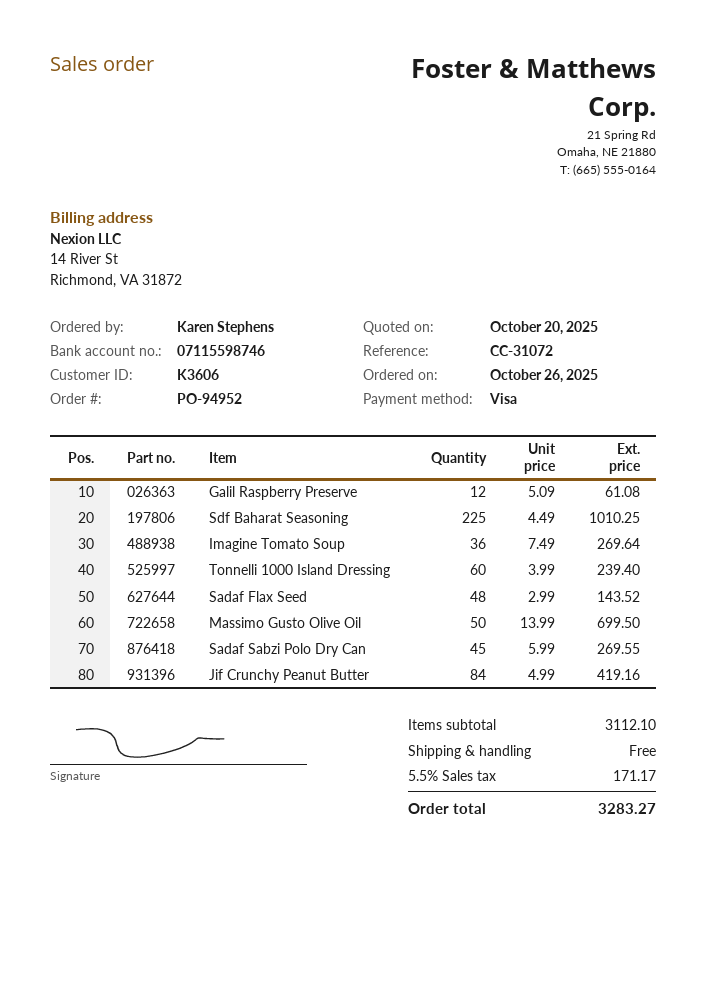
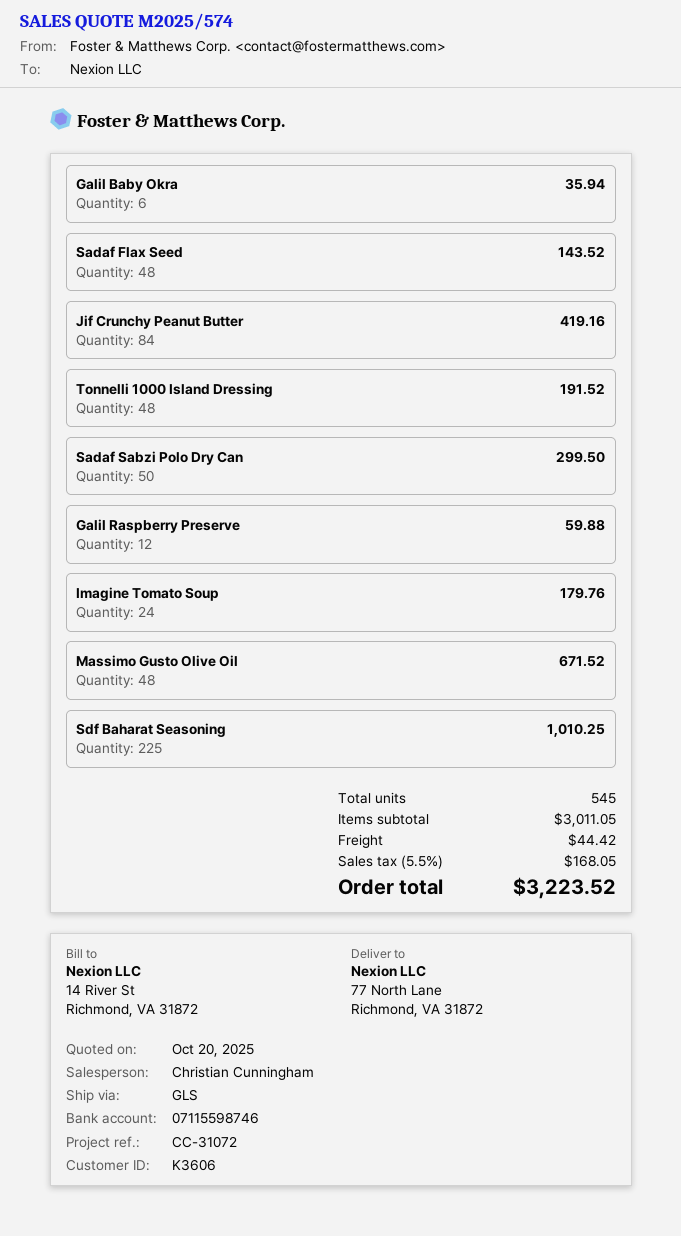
Galil Raspberry Preserve: 12 for 61.08 -> 12 for 59.88
Imagine Tomato Soup: 36 for 269.64 -> 24 for 179.76
Tonnelli 1000 Island Dressing: 60 for 239.40 -> 48 for 191.52
Massimo Gusto Olive Oil: 50 for 699.50 -> 48 for 671.52
Sadaf Sabzi Polo Dry Can: 45 for 269.55 -> 50 for 299.50
Galil Baby Okra: none -> 6 for 35.94
subtotal: 3112.10 -> 3011.05
shipping: 0.00 -> 44.42
tax: 5.5% = 171.17 -> 5.5% = 168.05
total: 3283.27 -> 3223.52

